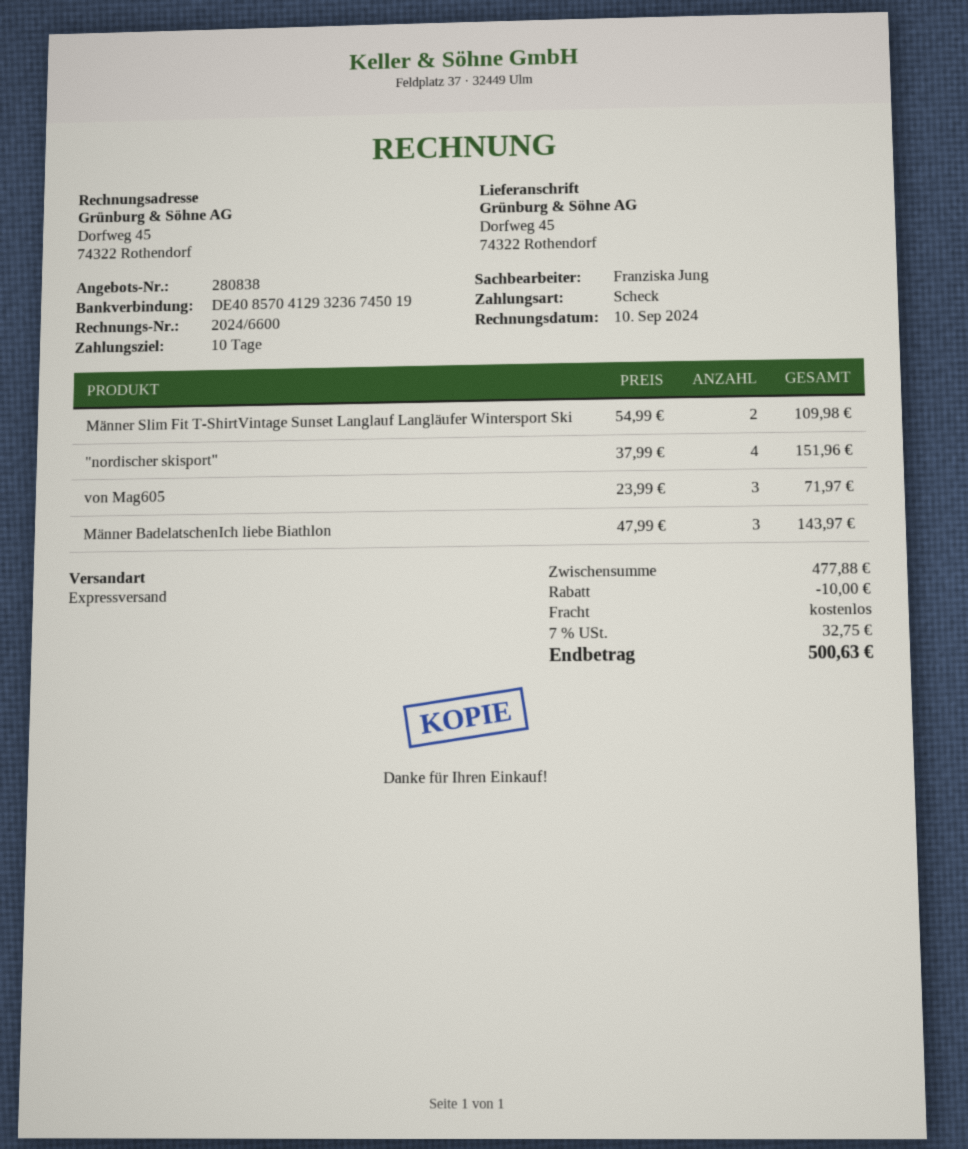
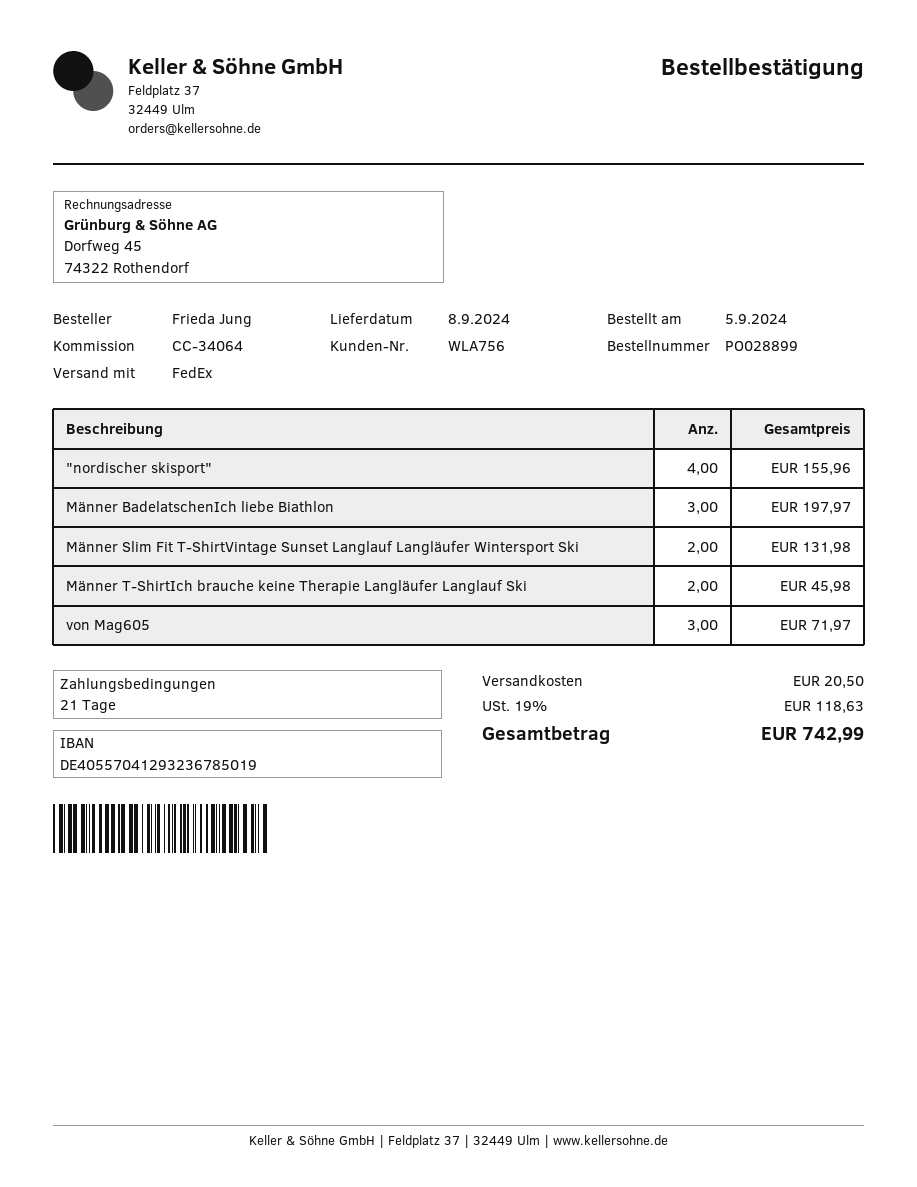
payment terms: 10 days -> 21 days
bank account: DE40857041293236745019 -> DE40557041293236785019
shipping method: express -> FedEx
Männer Slim Fit T-ShirtVintage Sunset Langlauf Langläufer Wintersport Ski: 2 for 109.98 -> 2 for 131.98
"nordischer skisport": 4 for 151.96 -> 4 for 155.96
Männer BadelatschenIch liebe Biathlon: 3 for 143.97 -> 3 for 197.97
Männer T-ShirtIch brauche keine Therapie Langläufer Langlauf Ski: none -> 2 for 45.98
discount: 10.00 -> none
shipping: 0.00 -> 20.50
tax: 7% = 32.75 -> 19% = 118.63
total: 500.63 -> 742.99

